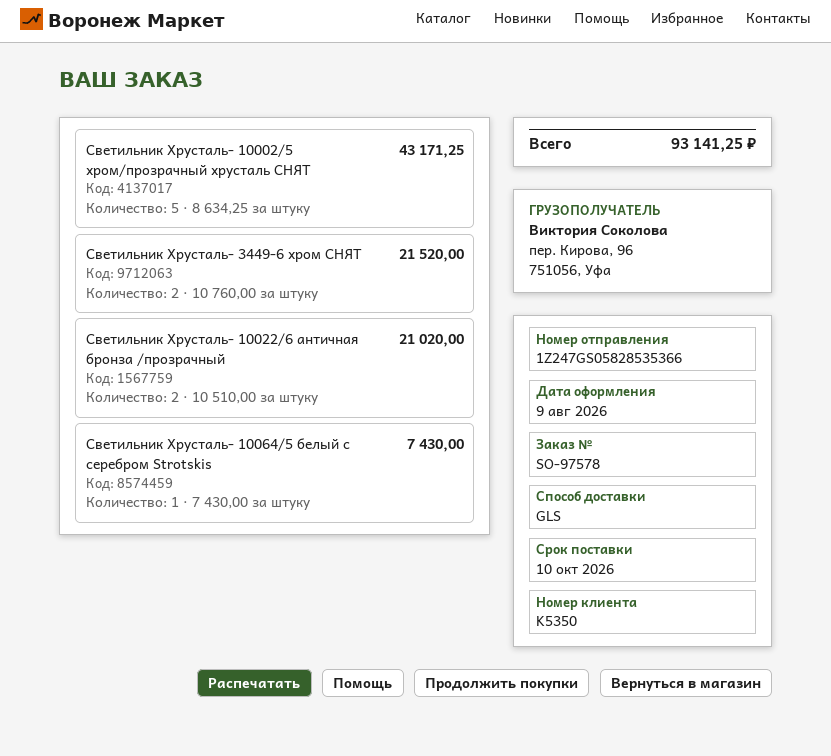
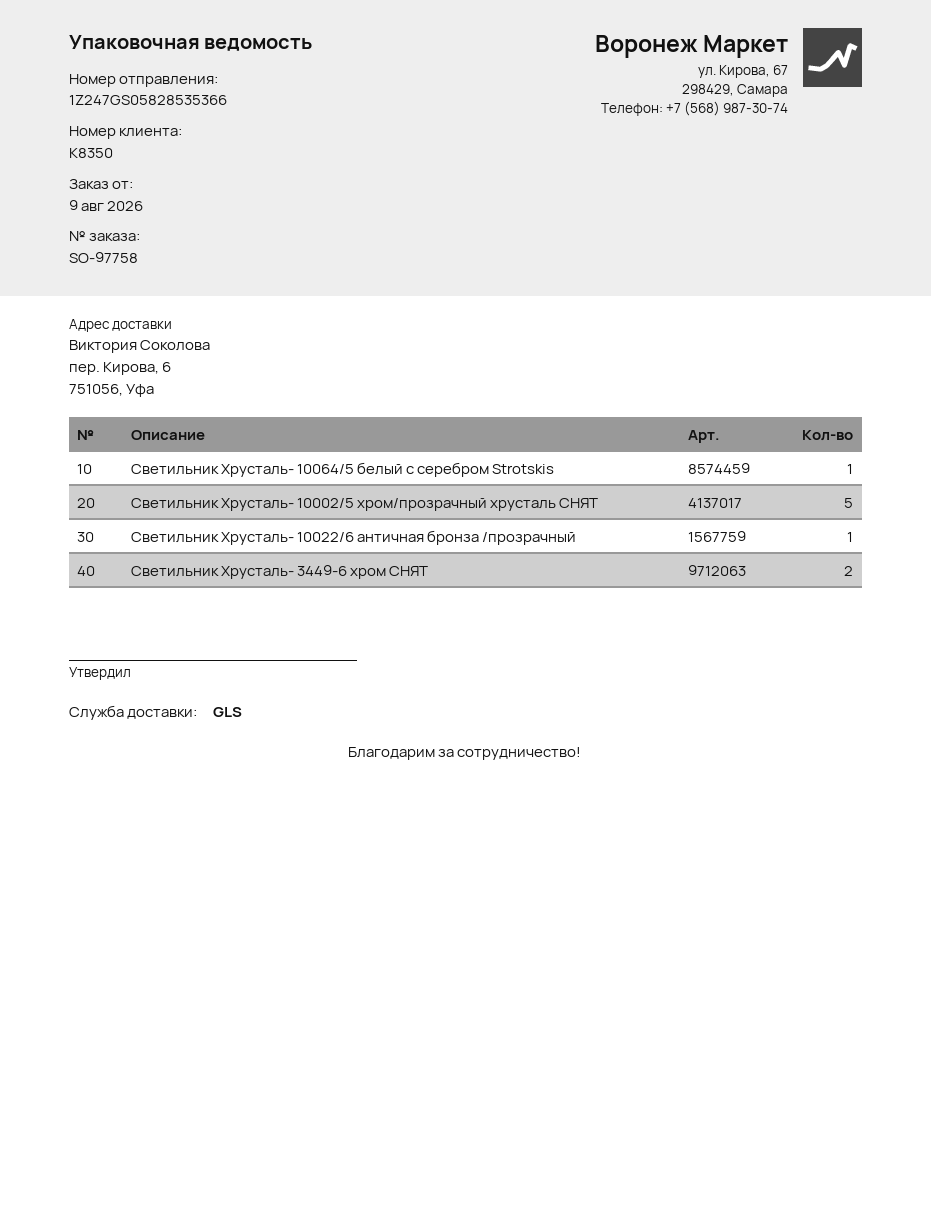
order number: SO-97578 -> SO-97758
customer number: K5350 -> K8350
ship to: пер. Кирова, 96, 751056, Уфа -> пер. Кирова, 6, 751056, Уфа
Светильник Хрусталь- 10022/6 античная бронза /прозрачный: 2 -> 1

